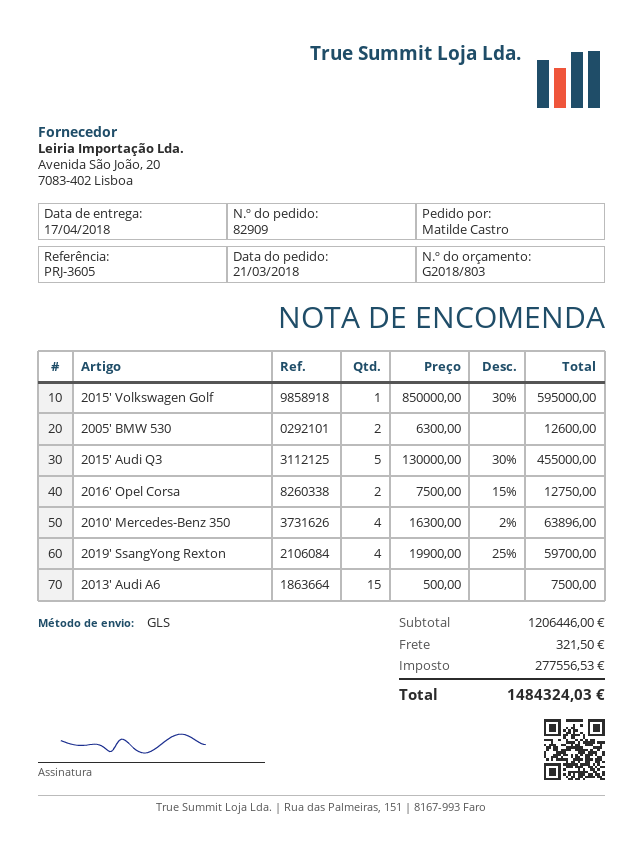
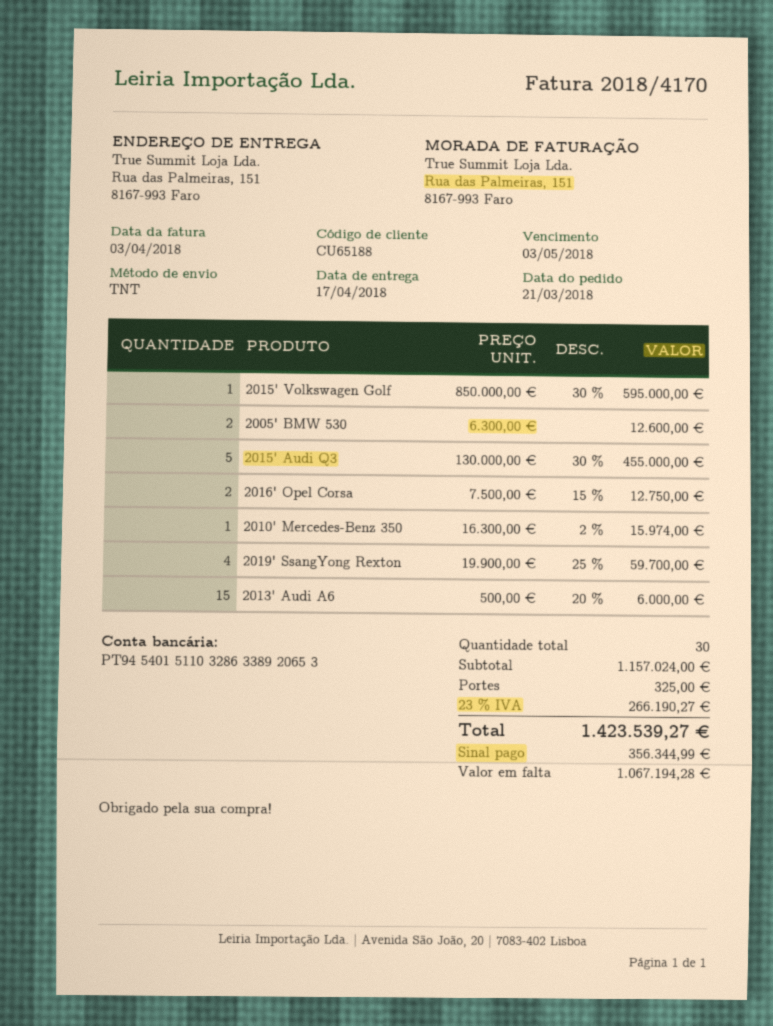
shipping method: GLS -> TNT
2010' Mercedes-Benz 350: 4 x 16300.00 - 2% = 63896.00 -> 1 x 16300.00 - 2% = 15974.00
2013' Audi A6: 15 x 500.00 = 7500.00 -> 15 x 500.00 - 20% = 6000.00
subtotal: 1206446.00 -> 1157024.00
shipping: 321.50 -> 325.00
tax: 277556.53 -> 266190.27
total: 1484324.03 -> 1423539.27

